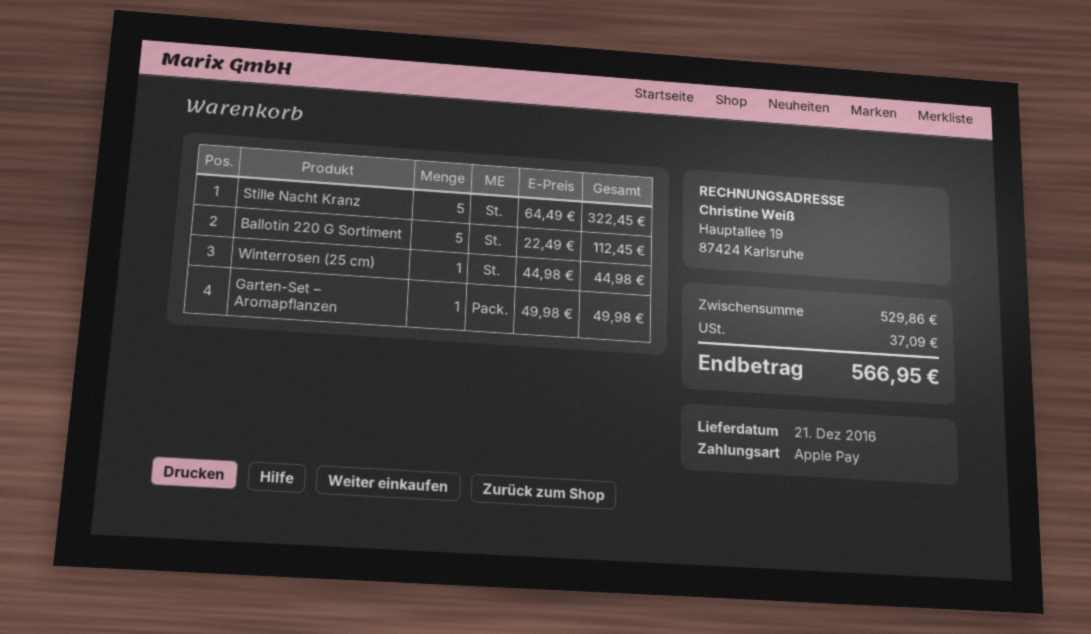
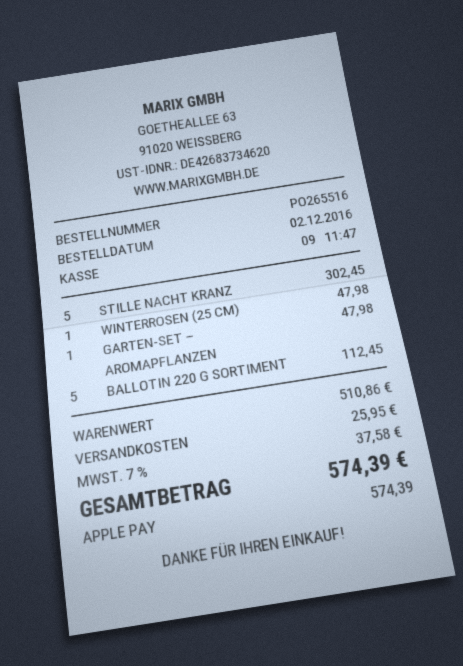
Stille Nacht Kranz: 5 for 322.45 -> 5 for 302.45
Winterrosen (25 cm): 1 for 44.98 -> 1 for 47.98
Garten-Set – Aromapflanzen: 1 for 49.98 -> 1 for 47.98
subtotal: 529.86 -> 510.86
shipping: none -> 25.95
tax: 37.09 -> 37.58
total: 566.95 -> 574.39

